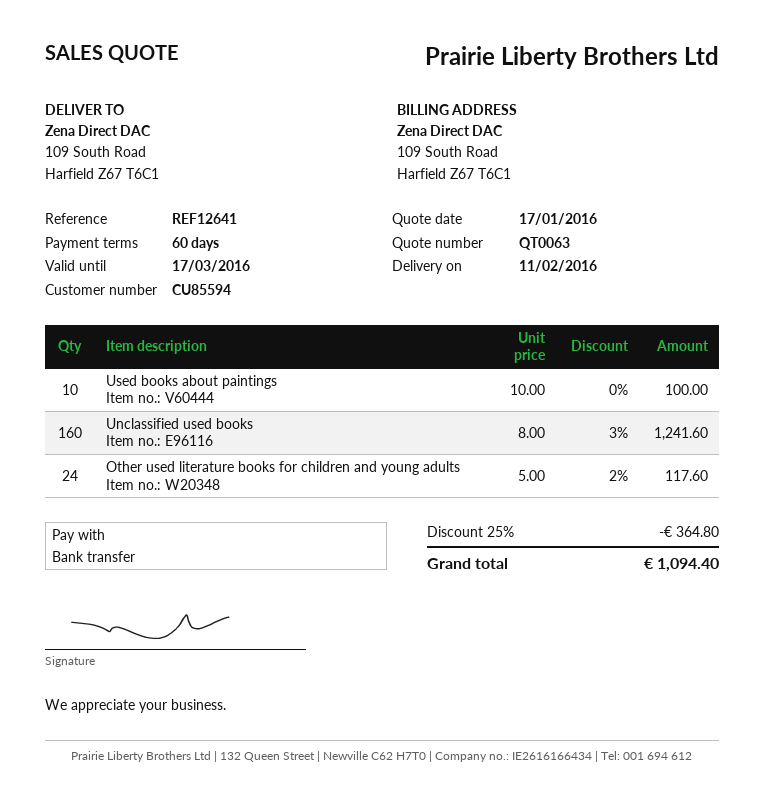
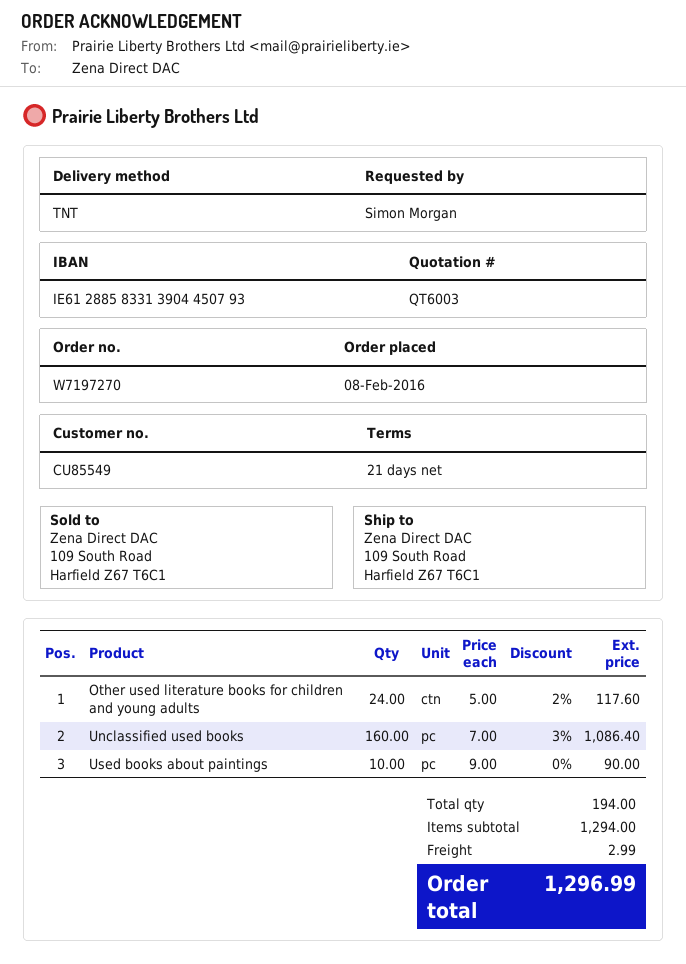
quote number: QT0063 -> QT6003
payment terms: 60 days -> 21 days
customer number: CU85594 -> CU85549
Used books about paintings: 10 x 10.00 = 100.00 -> 10 x 9.00 = 90.00
Unclassified used books: 160 x 8.00 - 3% = 1241.60 -> 160 x 7.00 - 3% = 1086.40
discount: 25% = 364.80 -> none
shipping: none -> 2.99
total: 1094.40 -> 1296.99

